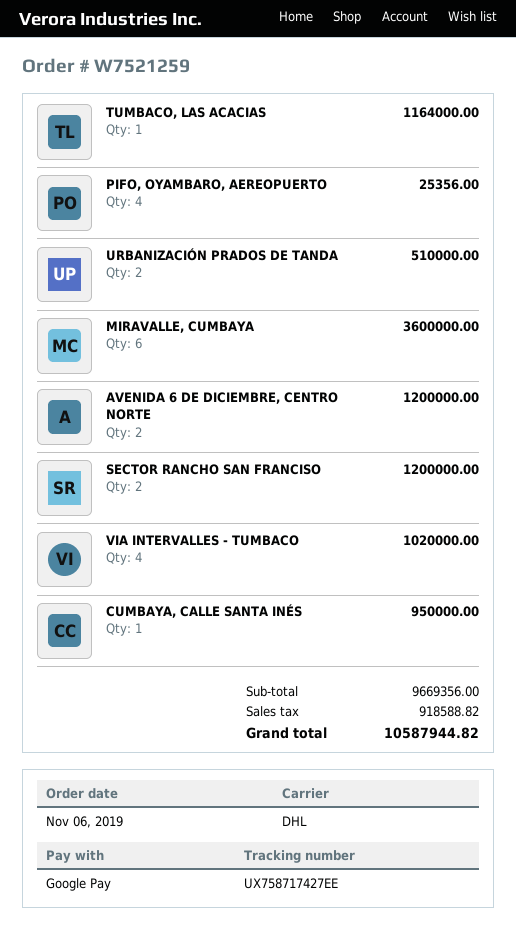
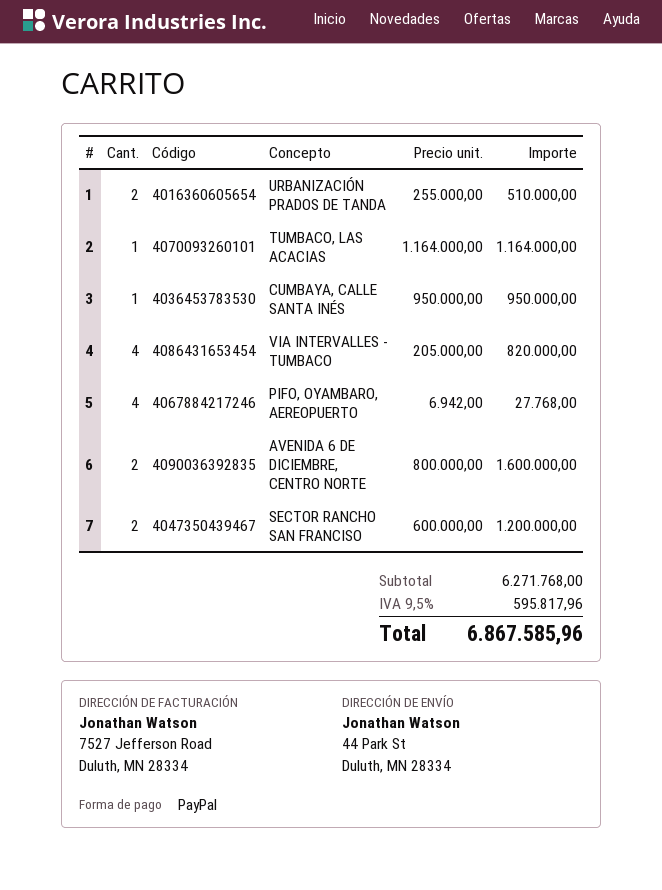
payment method: Google Pay -> PayPal
PIFO, OYAMBARO, AEREOPUERTO: 4 for 25356.00 -> 4 for 27768.00
MIRAVALLE, CUMBAYA: 6 for 3600000.00 -> none
AVENIDA 6 DE DICIEMBRE, CENTRO NORTE: 2 for 1200000.00 -> 2 for 1600000.00
VIA INTERVALLES - TUMBACO: 4 for 1020000.00 -> 4 for 820000.00
subtotal: 9669356.00 -> 6271768.00
tax: 918588.82 -> 595817.96
total: 10587944.82 -> 6867585.96

